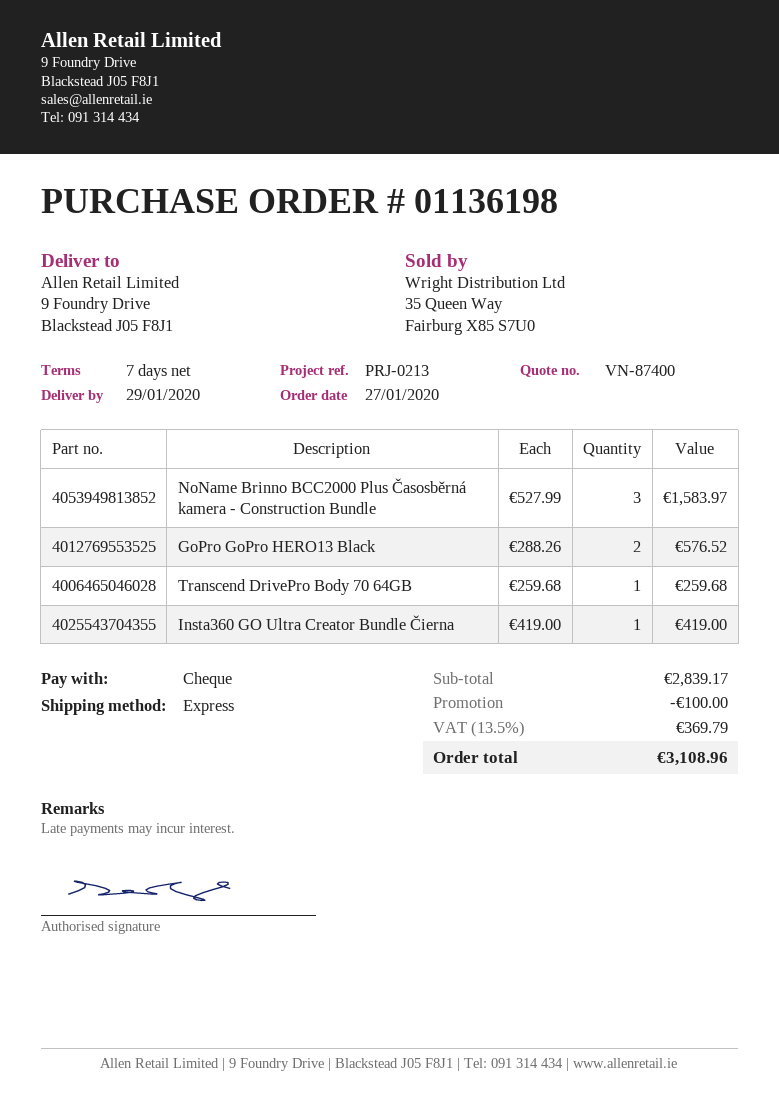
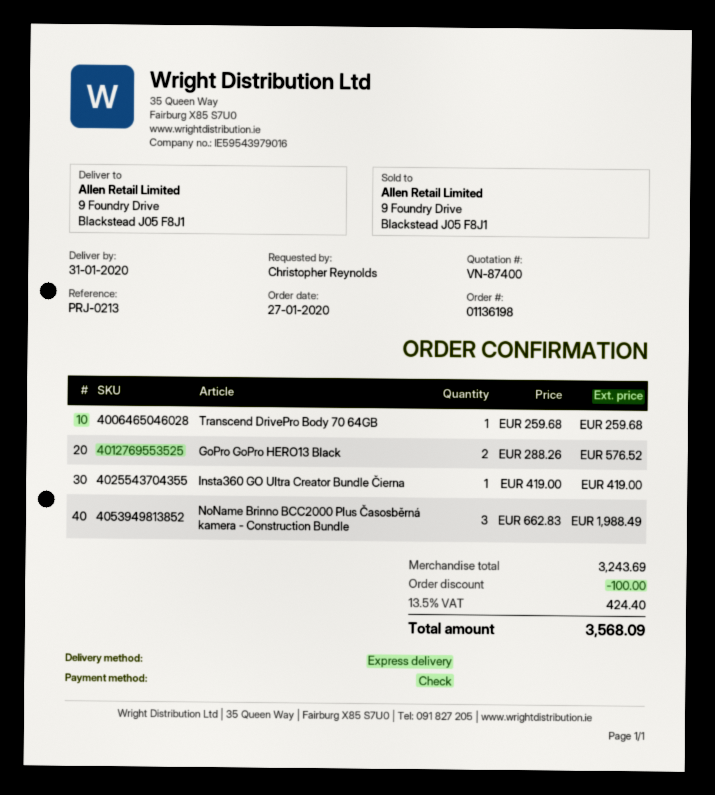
delivery date: 2020-01-29 -> 2020-01-31
NoName Brinno BCC2000 Plus Časosběrná kamera - Construction Bundle: 3 x 527.99 = 1583.97 -> 3 x 662.83 = 1988.49
subtotal: 2839.17 -> 3243.69
tax: 13.5% = 369.79 -> 13.5% = 424.40
total: 3108.96 -> 3568.09

